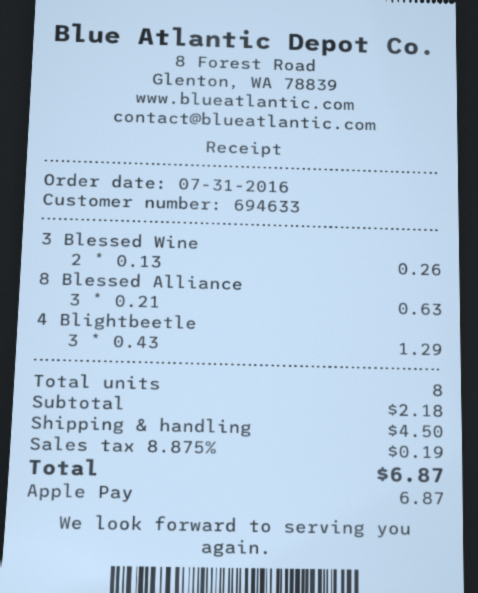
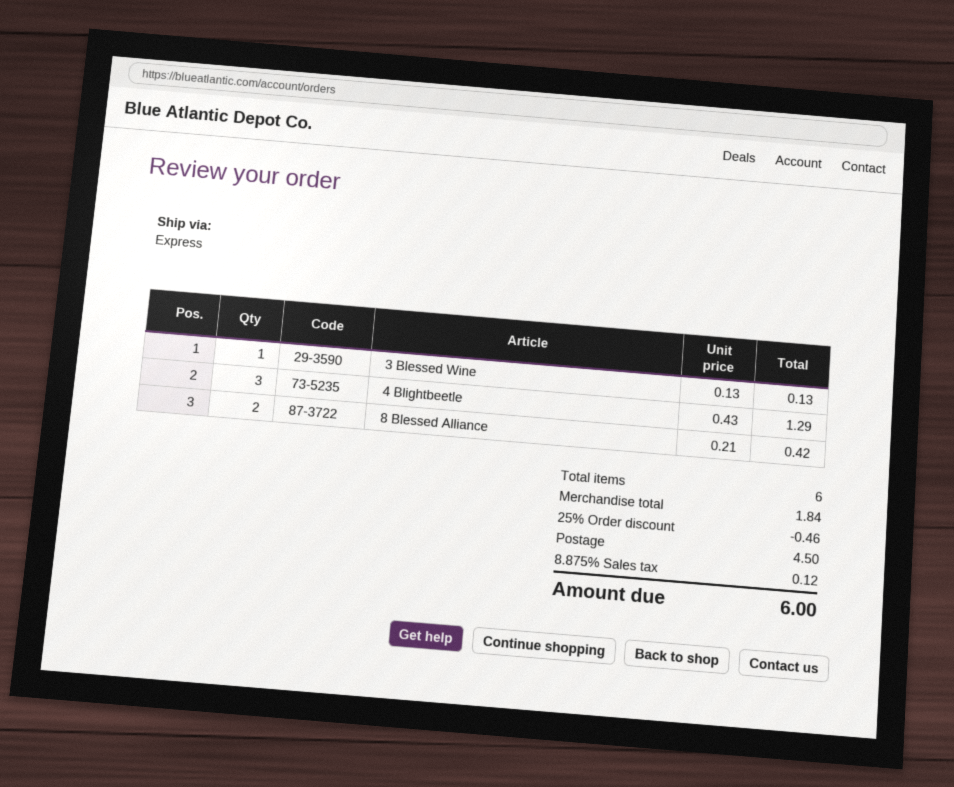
3 Blessed Wine: 2 x 0.13 = 0.26 -> 1 x 0.13 = 0.13
8 Blessed Alliance: 3 x 0.21 = 0.63 -> 2 x 0.21 = 0.42
total quantity: 8 -> 6
subtotal: 2.18 -> 1.84
discount: none -> 25% = 0.46
tax: 8.875% = 0.19 -> 8.875% = 0.12
total: 6.87 -> 6.00

